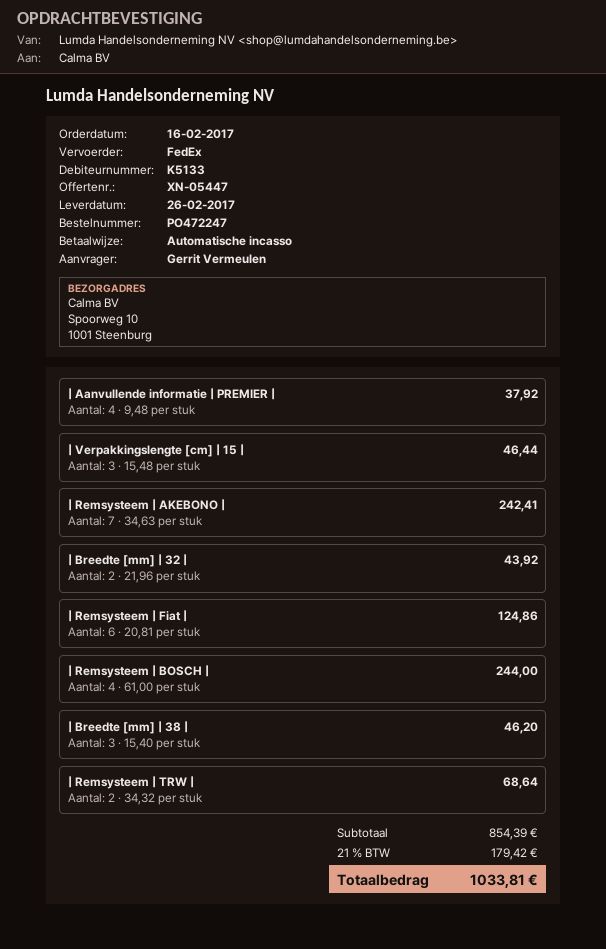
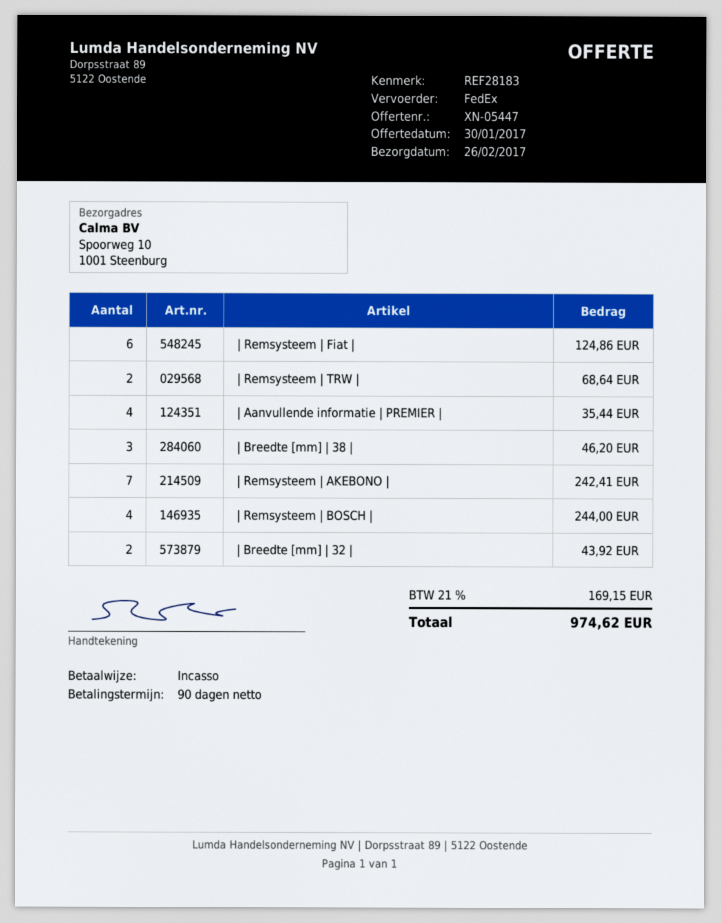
| Aanvullende informatie | PREMIER |: 4 for 37.92 -> 4 for 35.44
| Verpakkingslengte [cm] | 15 |: 3 for 46.44 -> none
tax: 21% = 179.42 -> 21% = 169.15
total: 1033.81 -> 974.62

